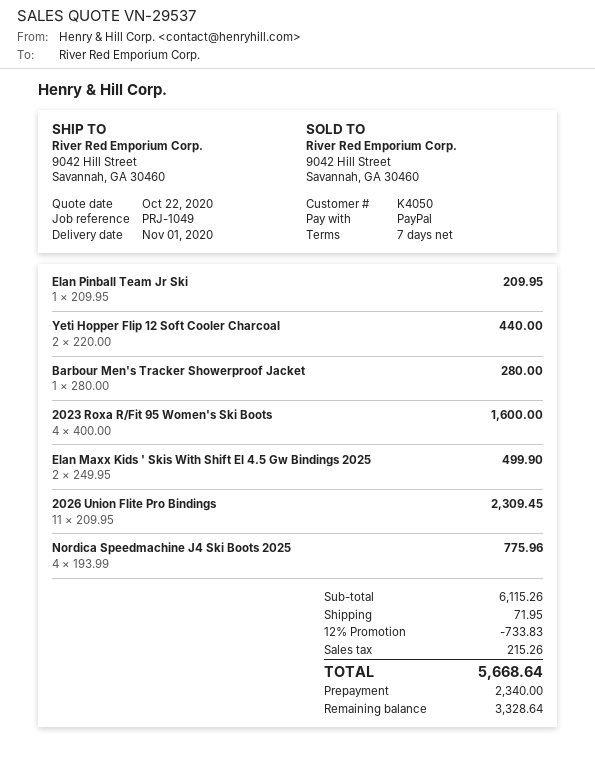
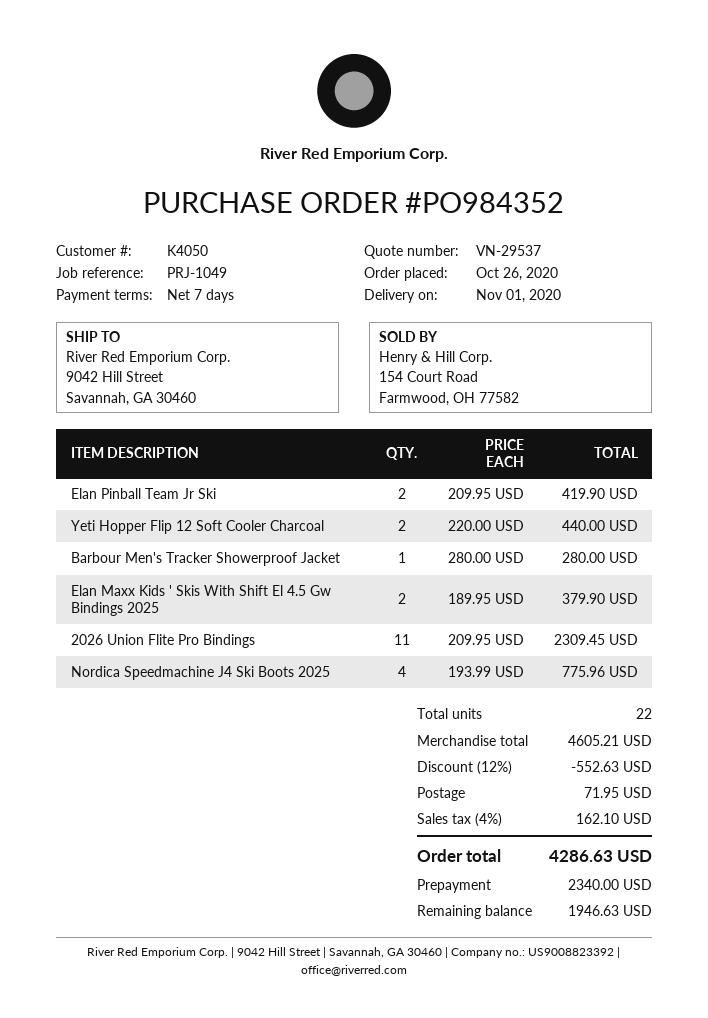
Elan Pinball Team Jr Ski: 1 x 209.95 = 209.95 -> 2 x 209.95 = 419.90
2023 Roxa R/Fit 95 Women's Ski Boots: 4 x 400.00 = 1600.00 -> none
Elan Maxx Kids ' Skis With Shift El 4.5 Gw Bindings 2025: 2 x 249.95 = 499.90 -> 2 x 189.95 = 379.90
subtotal: 6115.26 -> 4605.21
discount: 12% = 733.83 -> 12% = 552.63
tax: 215.26 -> 162.10
total: 5668.64 -> 4286.63
balance: 3328.64 -> 1946.63

